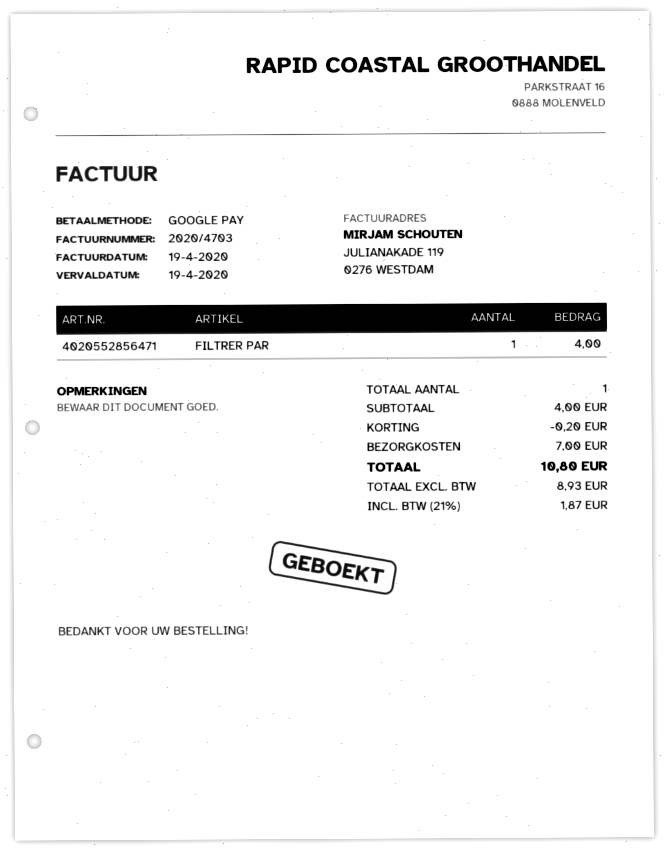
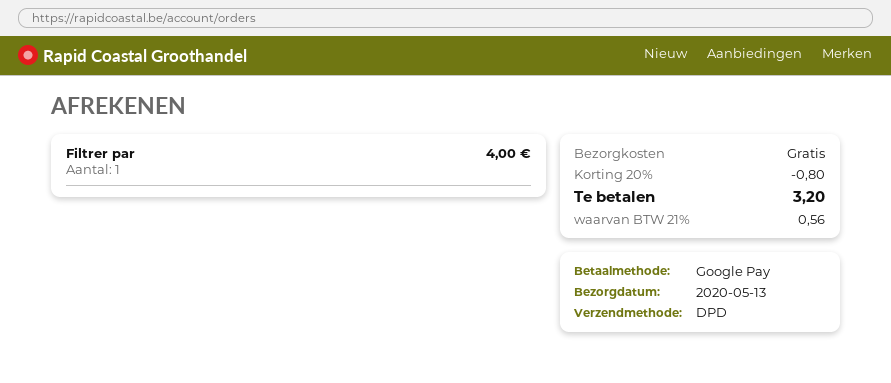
discount: 0.20 -> 0.80
shipping: 7.00 -> 0.00
tax: 21% = 1.87 -> 21% = 0.56
total: 10.80 -> 3.20

